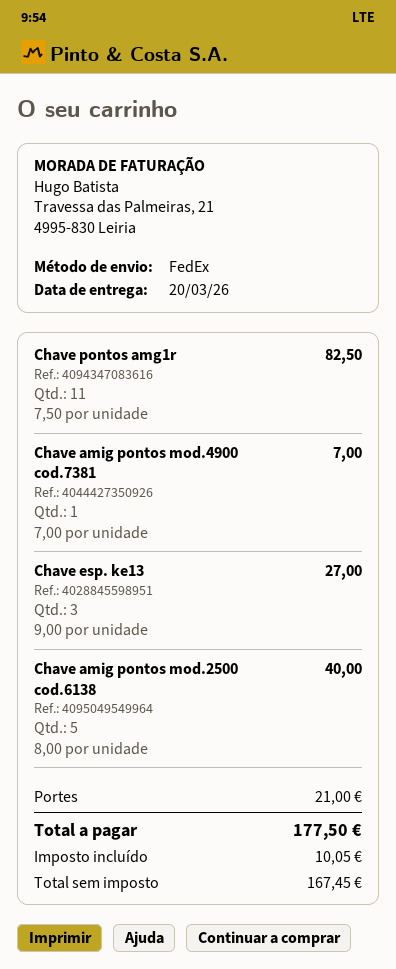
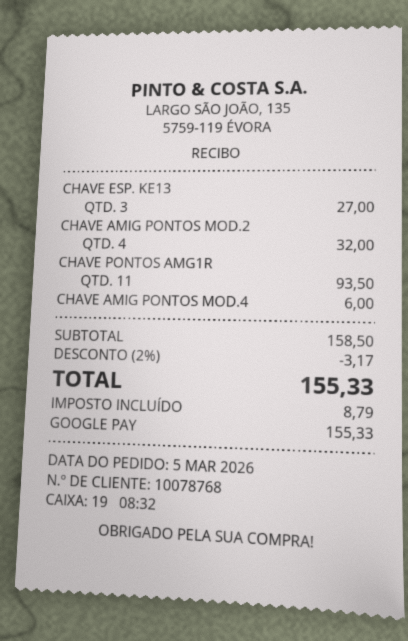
Chave pontos amg1r: 11 for 82.50 -> 11 for 93.50
Chave amig pontos mod.4900 cod.7381: 1 for 7.00 -> 1 for 6.00
Chave amig pontos mod.2500 cod.6138: 5 for 40.00 -> 4 for 32.00
discount: none -> 2% = 3.17
shipping: 21.00 -> none
tax: 10.05 -> 8.79
total: 177.50 -> 155.33

